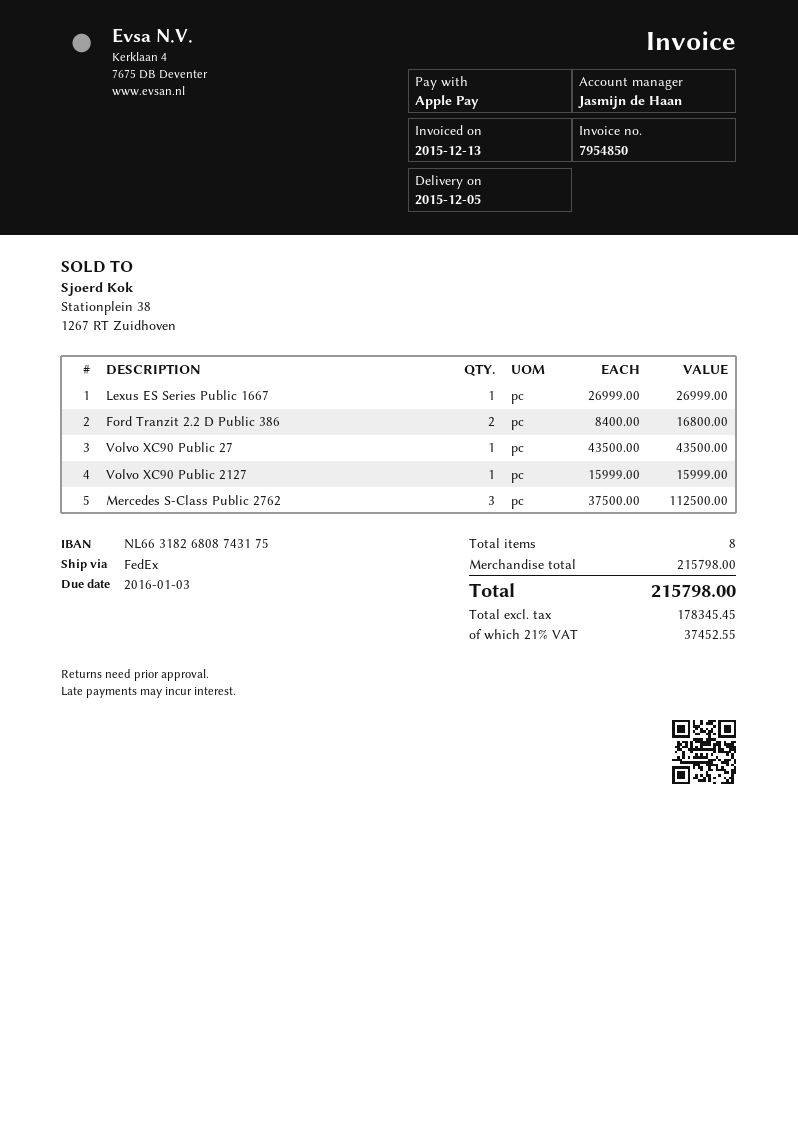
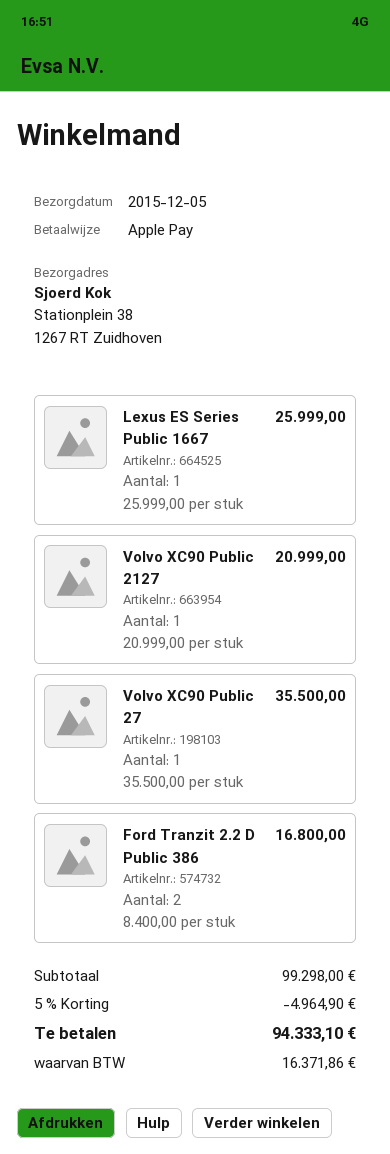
Lexus ES Series Public 1667: 1 x 26999.00 = 26999.00 -> 1 x 25999.00 = 25999.00
Volvo XC90 Public 27: 1 x 43500.00 = 43500.00 -> 1 x 35500.00 = 35500.00
Volvo XC90 Public 2127: 1 x 15999.00 = 15999.00 -> 1 x 20999.00 = 20999.00
Mercedes S-Class Public 2762: 3 x 37500.00 = 112500.00 -> none
subtotal: 215798.00 -> 99298.00
discount: none -> 5% = 4964.90
tax: 37452.55 -> 16371.86
total: 215798.00 -> 94333.10

